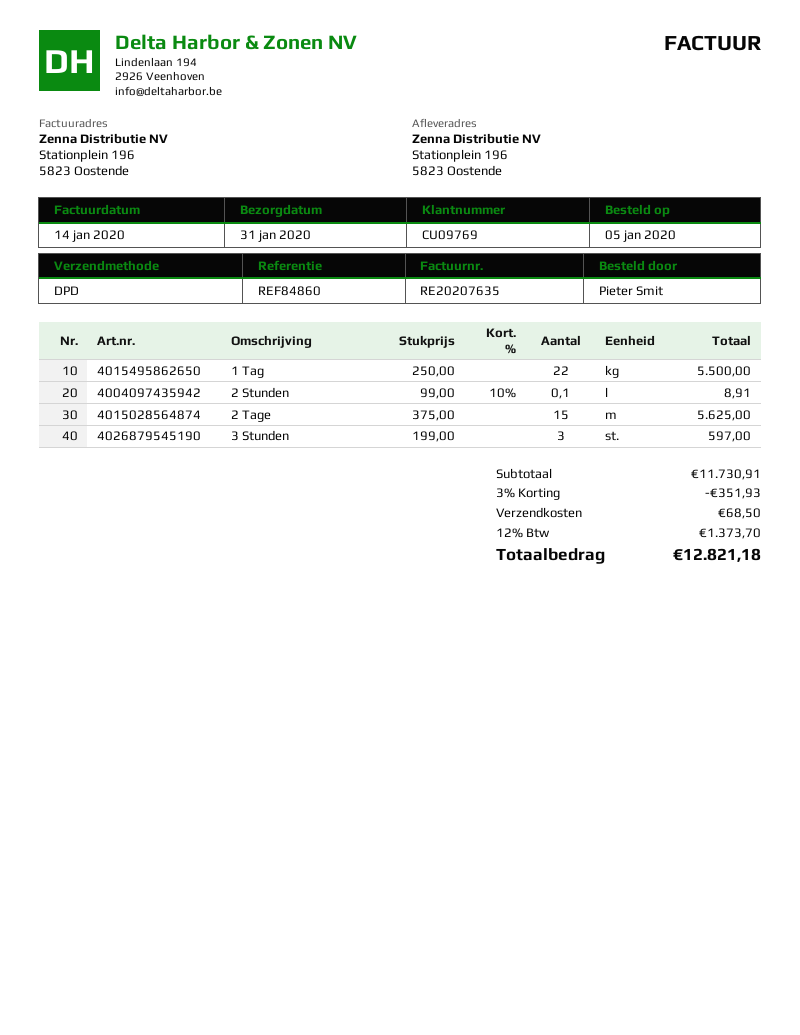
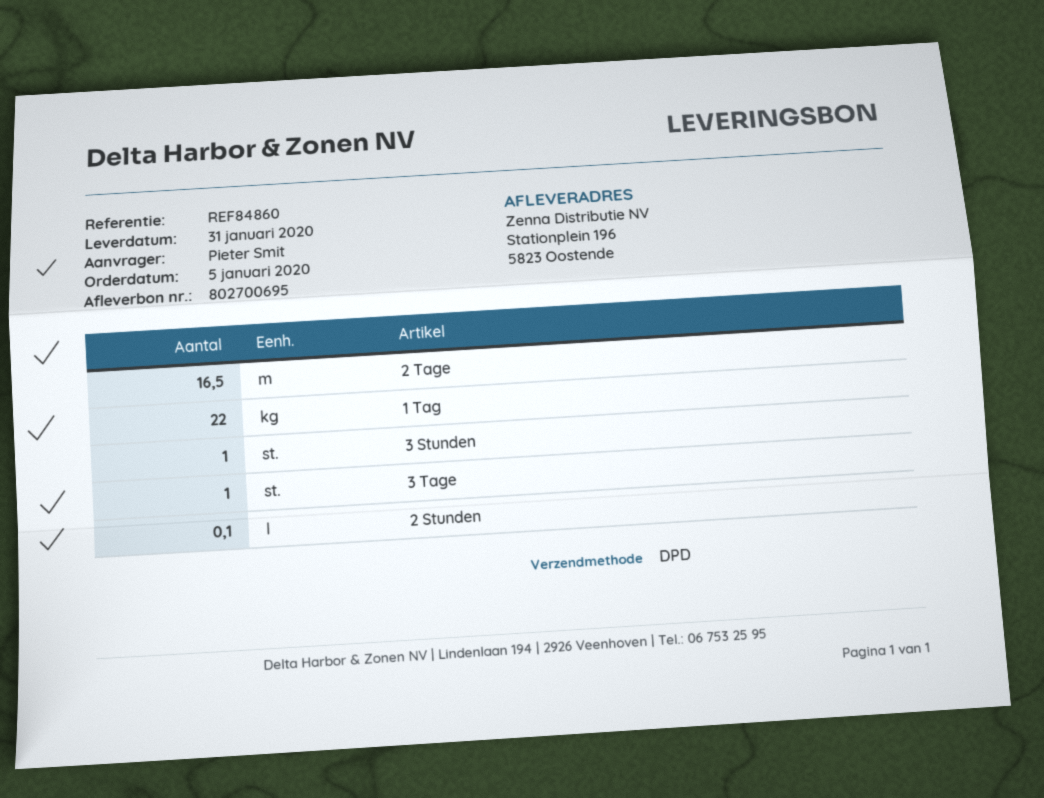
2 Tage: 15 -> 16.5
3 Stunden: 3 -> 1
3 Tage: none -> 1

